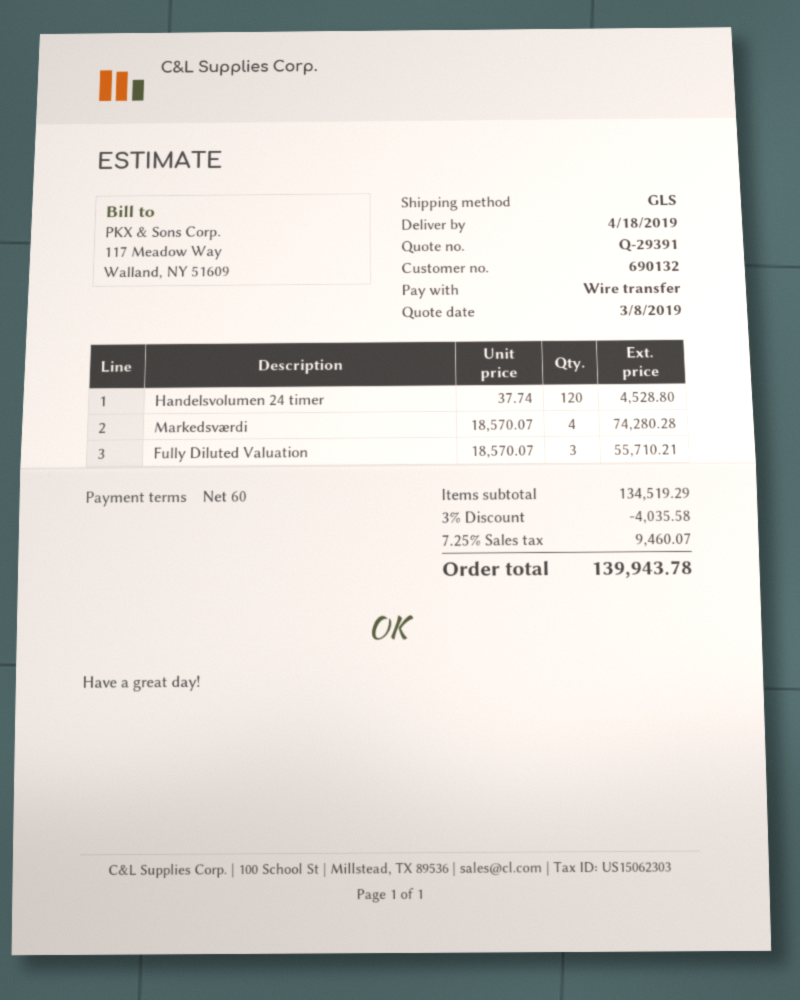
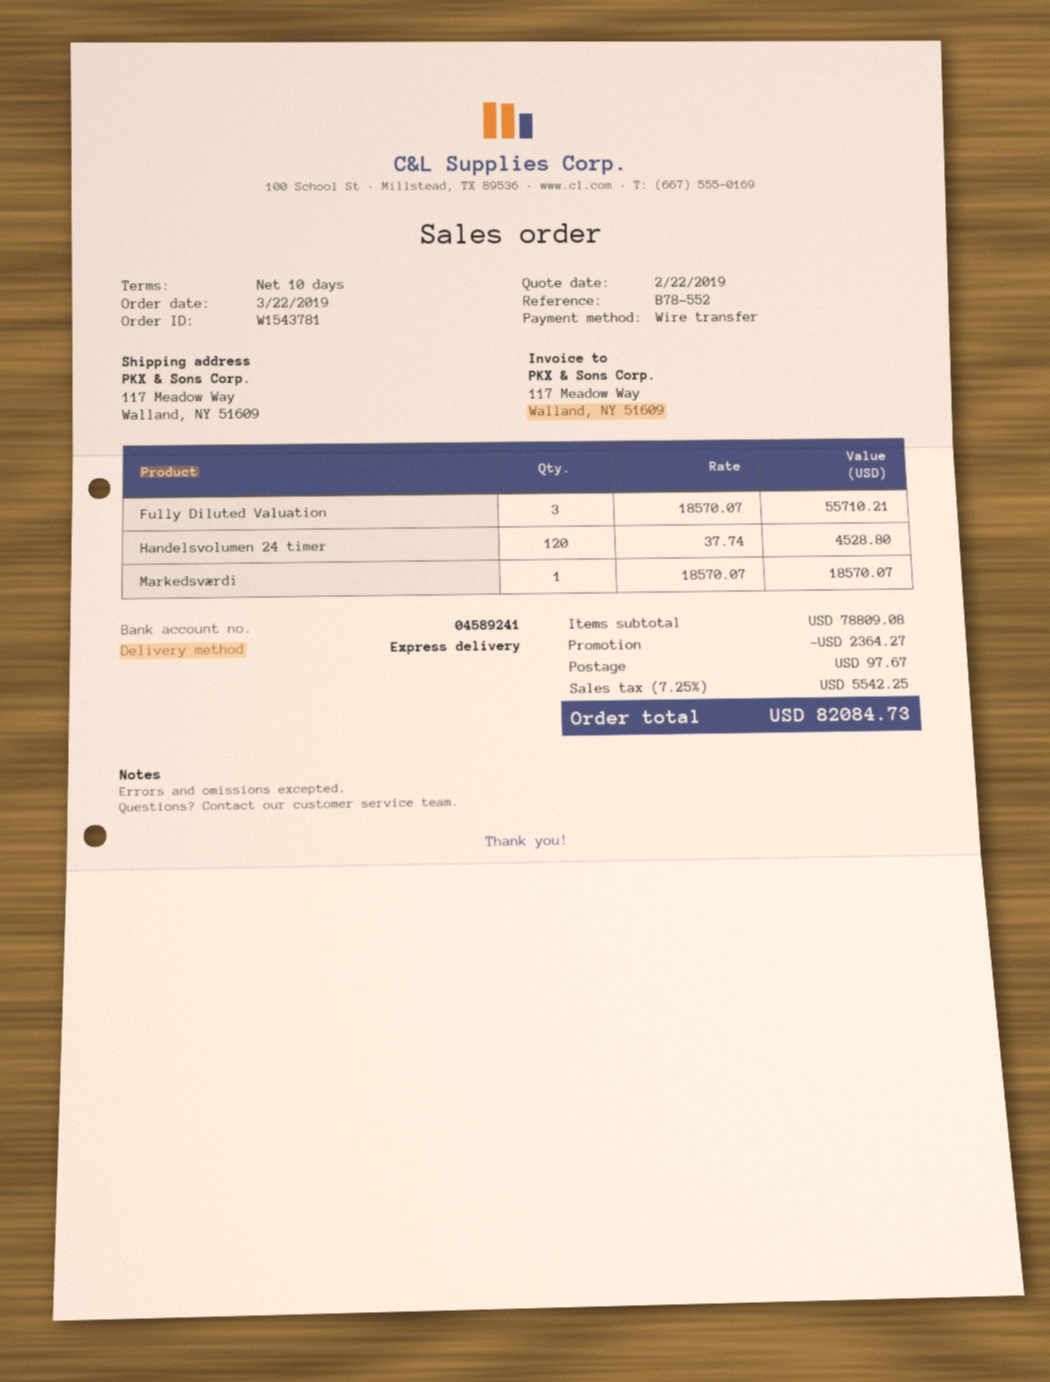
quote date: 2019-03-08 -> 2019-02-22
payment terms: 60 days -> 10 days
shipping method: GLS -> express
Markedsværdi: 4 x 18570.07 = 74280.28 -> 1 x 18570.07 = 18570.07
subtotal: 134519.29 -> 78809.08
discount: 4035.58 -> 2364.27
shipping: none -> 97.67
tax: 7.25% = 9460.07 -> 7.25% = 5542.25
total: 139943.78 -> 82084.73

